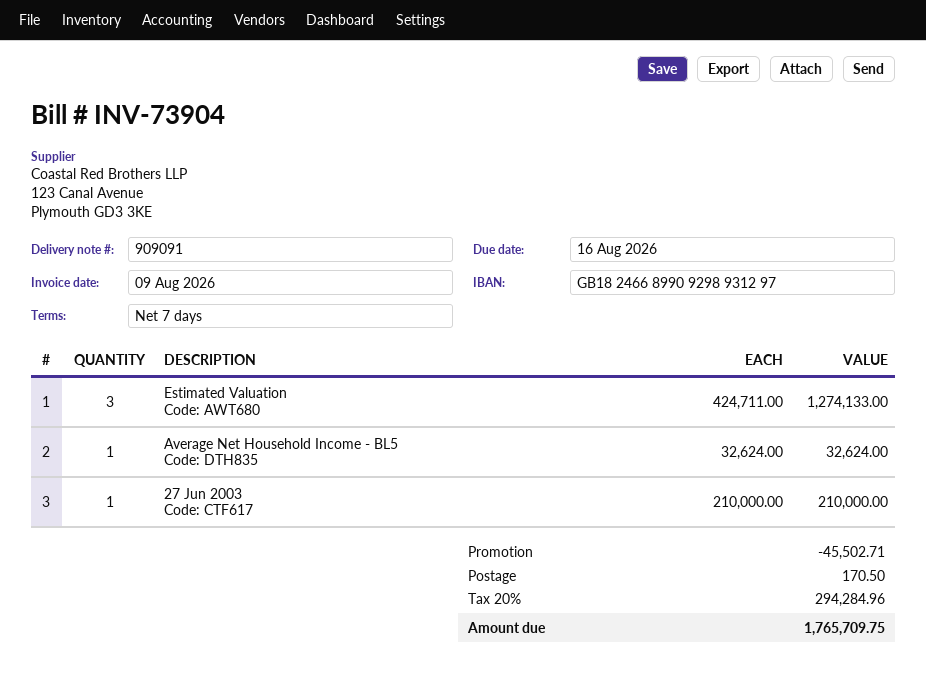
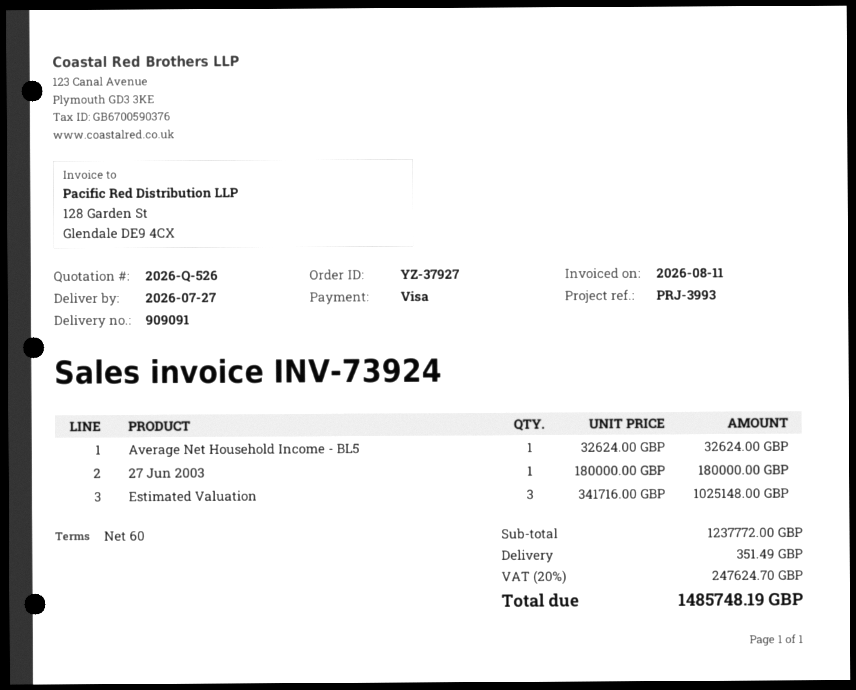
invoice number: INV-73904 -> INV-73924
invoice date: 2026-08-09 -> 2026-08-11
payment terms: 7 days -> 60 days
Estimated Valuation: 3 x 424711.00 = 1274133.00 -> 3 x 341716.00 = 1025148.00
27 Jun 2003: 1 x 210000.00 = 210000.00 -> 1 x 180000.00 = 180000.00
discount: 45502.71 -> none
shipping: 170.50 -> 351.49
tax: 20% = 294284.96 -> 20% = 247624.70
total: 1765709.75 -> 1485748.19

